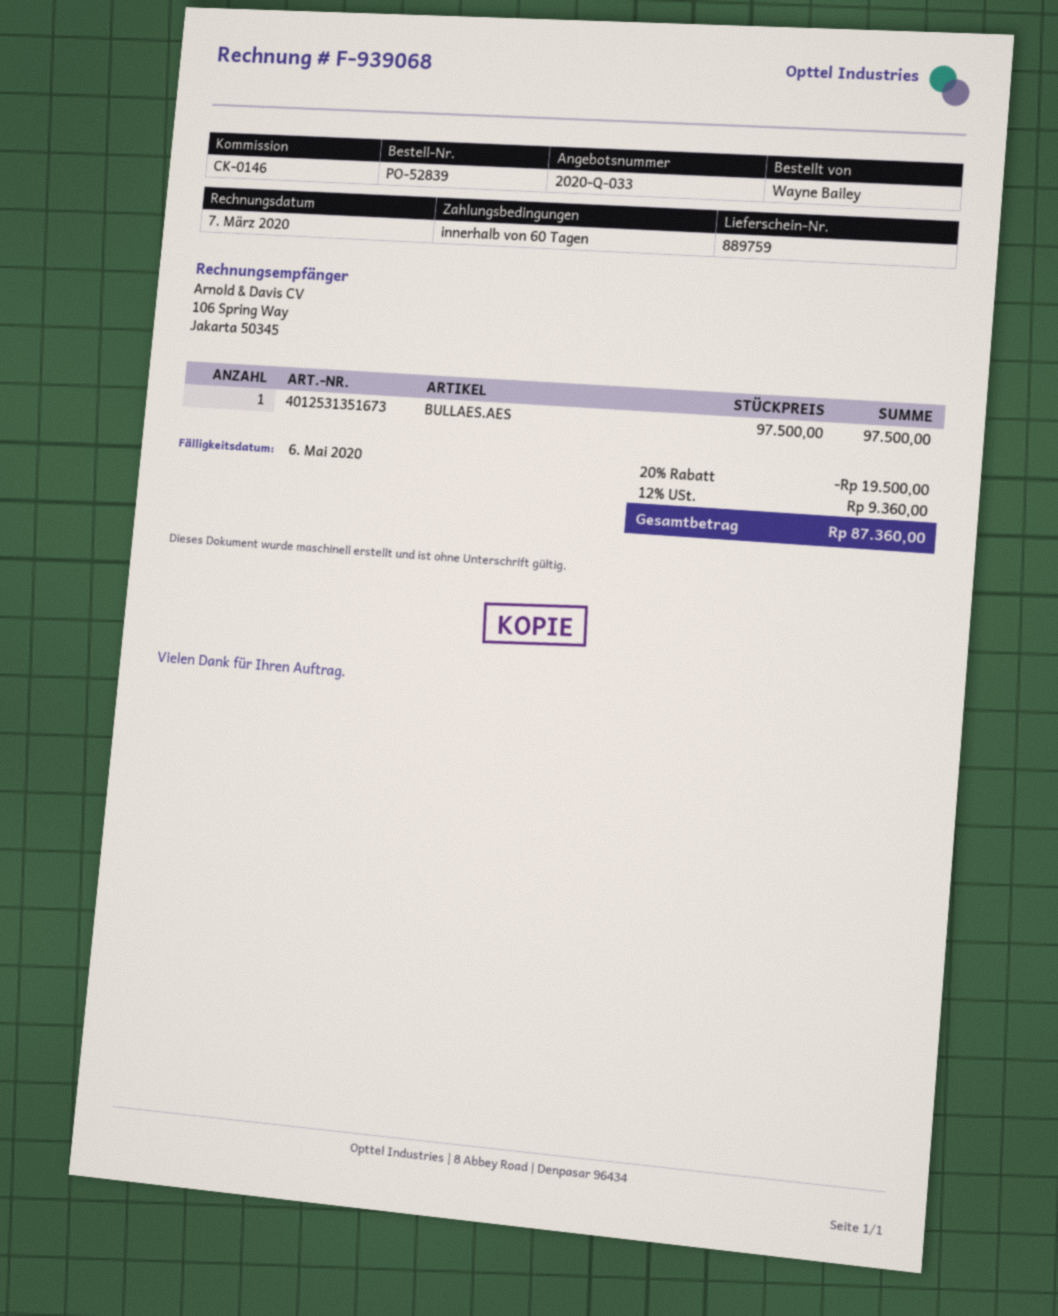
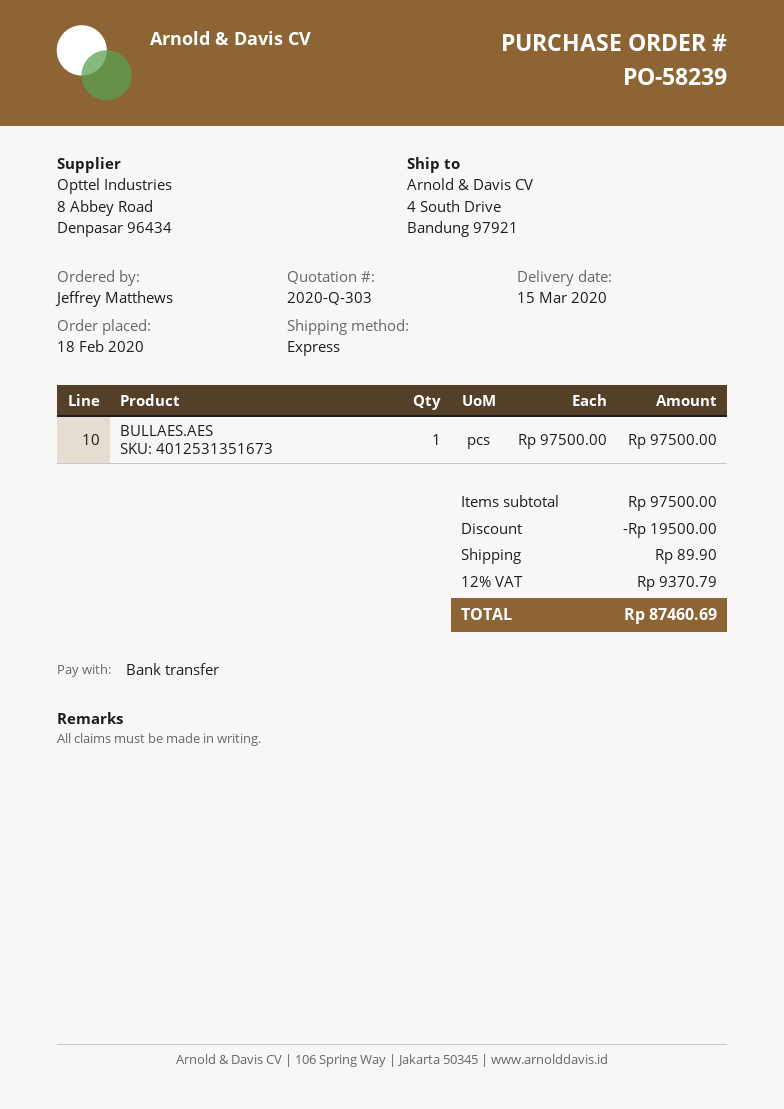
quote number: 2020-Q-033 -> 2020-Q-303
order number: PO-52839 -> PO-58239
ordered by: Wayne Bailey -> Jeffrey Matthews
shipping: none -> 89.90
tax: 12% = 9360.00 -> 12% = 9370.79
total: 87360.00 -> 87460.69

